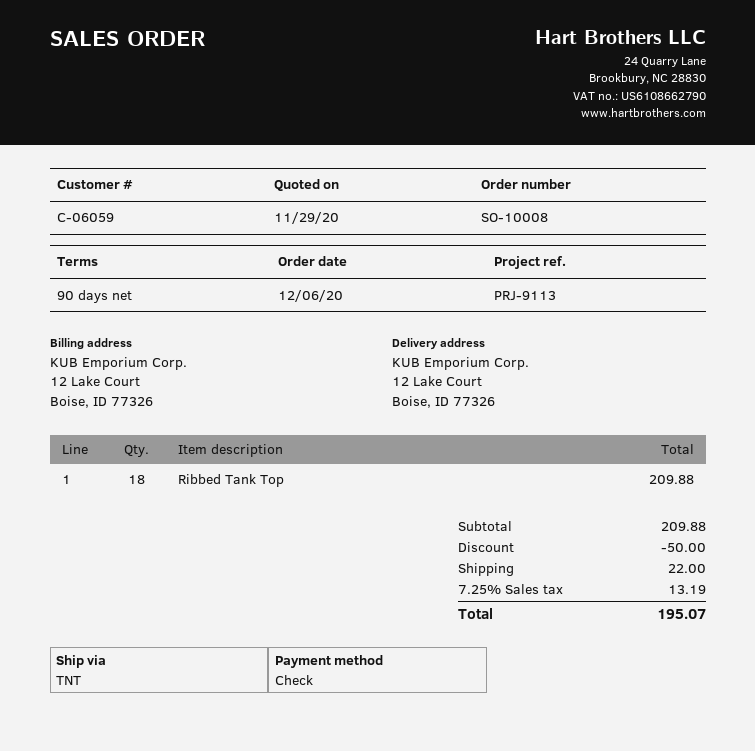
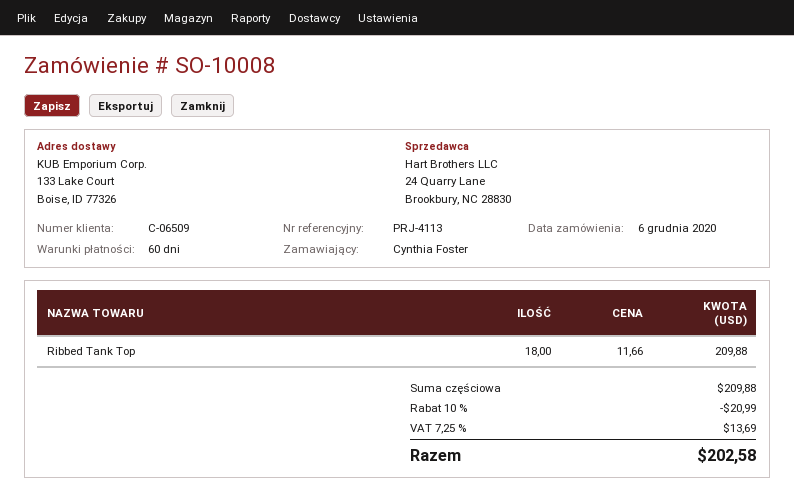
payment terms: 90 days -> 60 days
customer number: C-06059 -> C-06509
reference: PRJ-9113 -> PRJ-4113
ship to: 12 Lake Court, Boise, ID 77326 -> 133 Lake Court, Boise, ID 77326
discount: 50.00 -> 20.99
shipping: 22.00 -> none
tax: 7.25% = 13.19 -> 7.25% = 13.69
total: 195.07 -> 202.58

